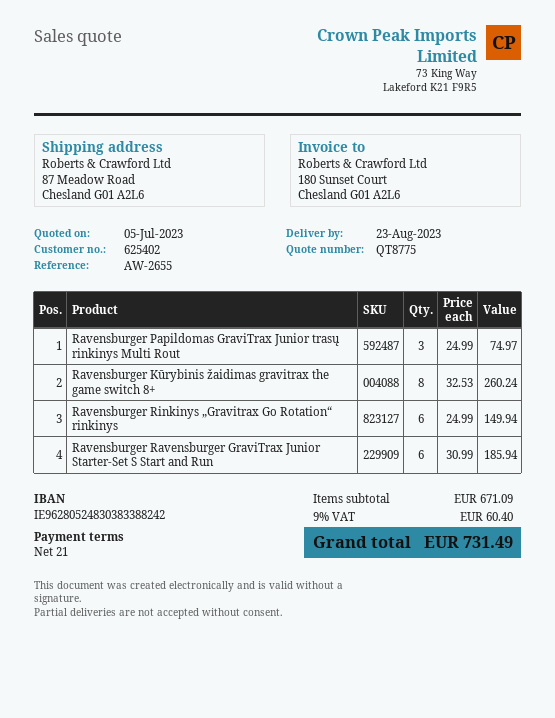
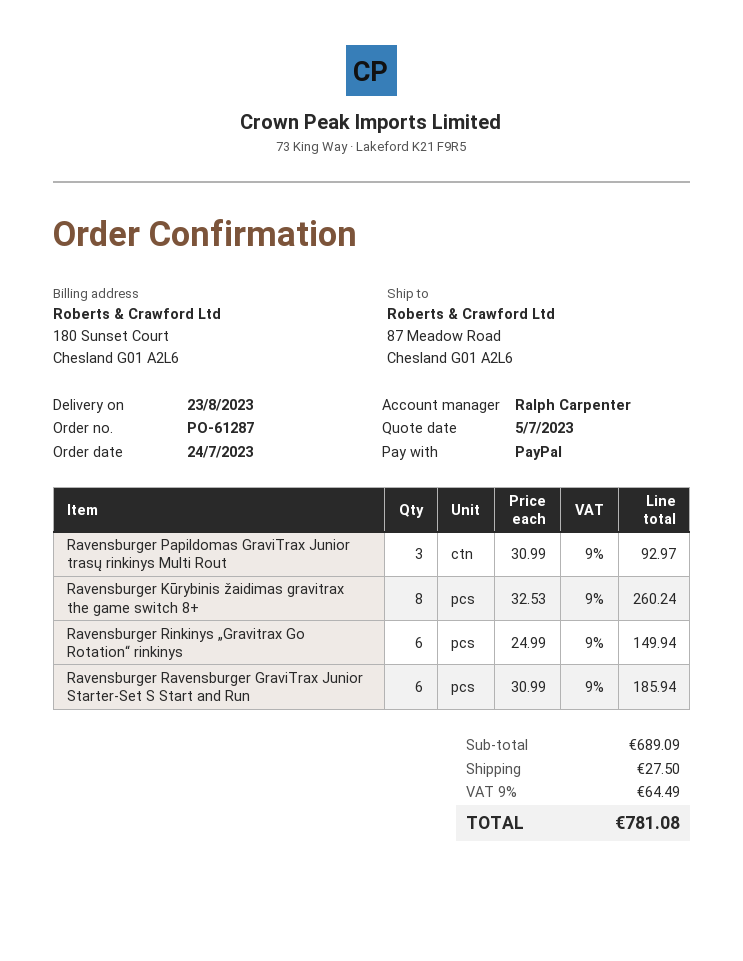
Ravensburger Papildomas GraviTrax Junior trasų rinkinys Multi Rout: 3 x 24.99 = 74.97 -> 3 x 30.99 = 92.97
subtotal: 671.09 -> 689.09
shipping: none -> 27.50
tax: 9% = 60.40 -> 9% = 64.49
total: 731.49 -> 781.08

